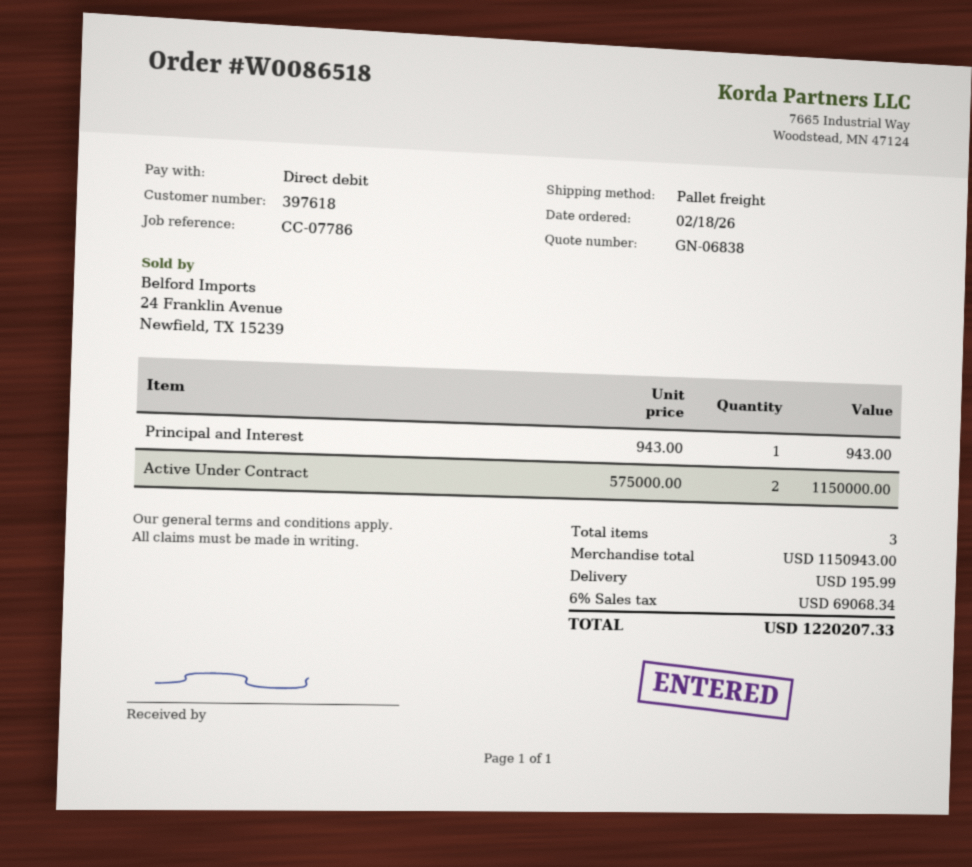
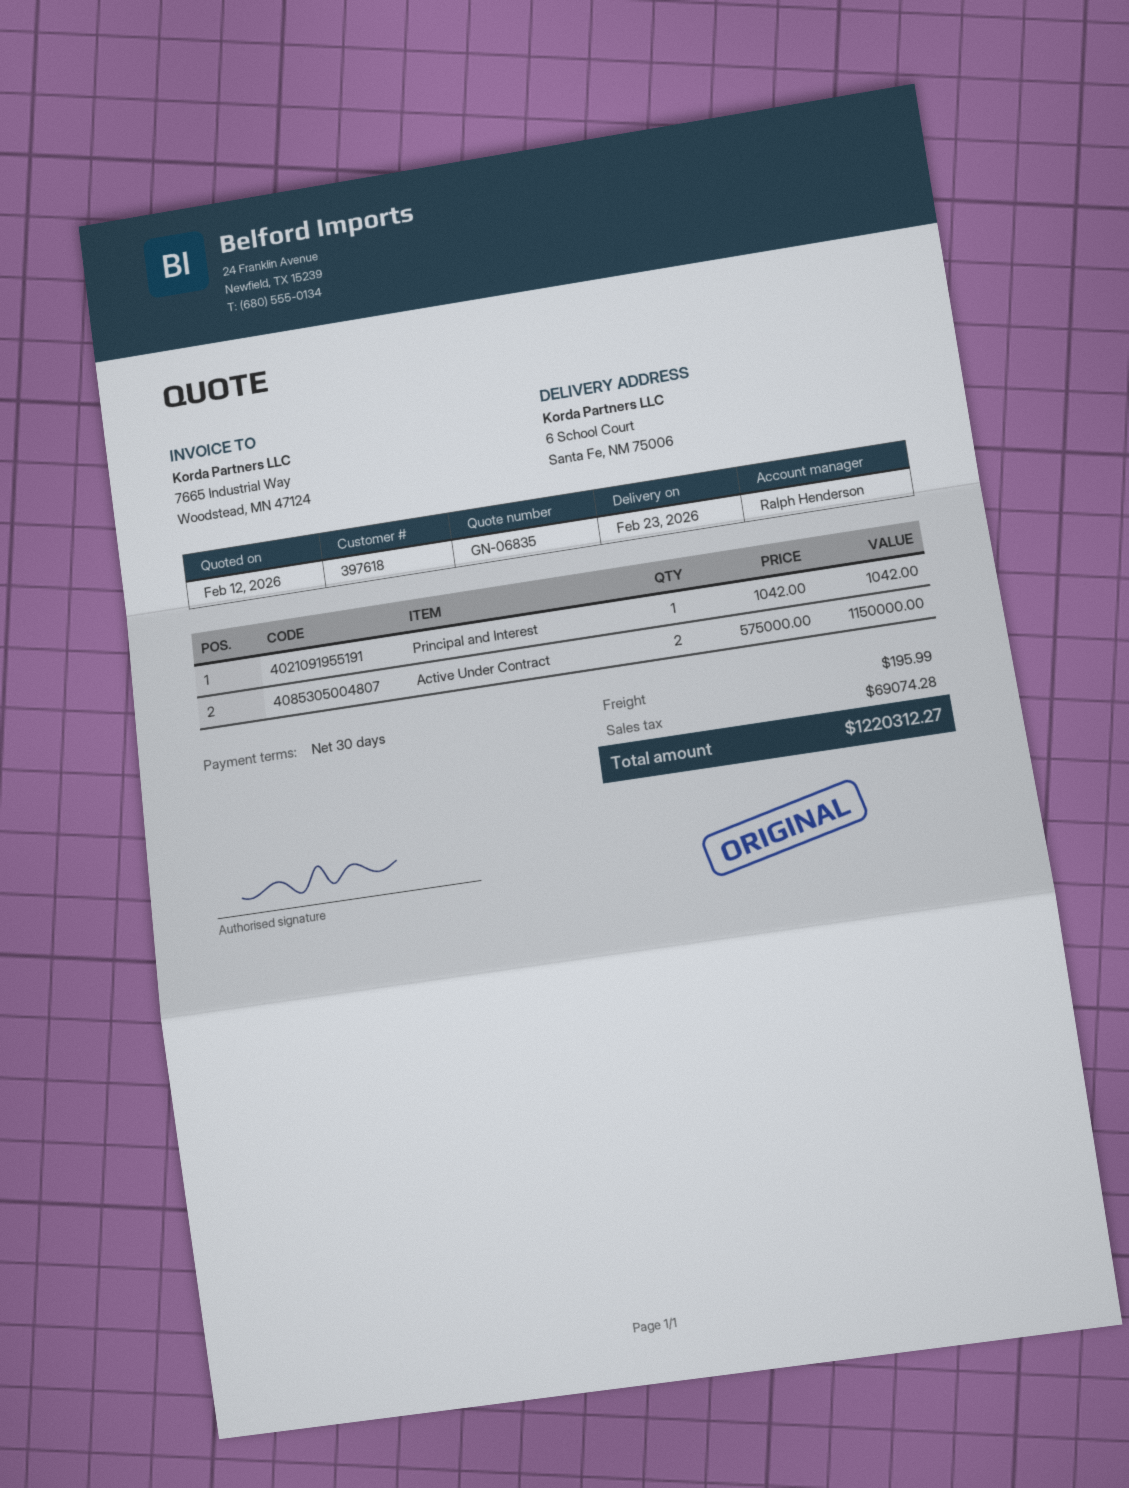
quote number: GN-06838 -> GN-06835
Principal and Interest: 1 x 943.00 = 943.00 -> 1 x 1042.00 = 1042.00
tax: 69068.34 -> 69074.28
total: 1220207.33 -> 1220312.27

